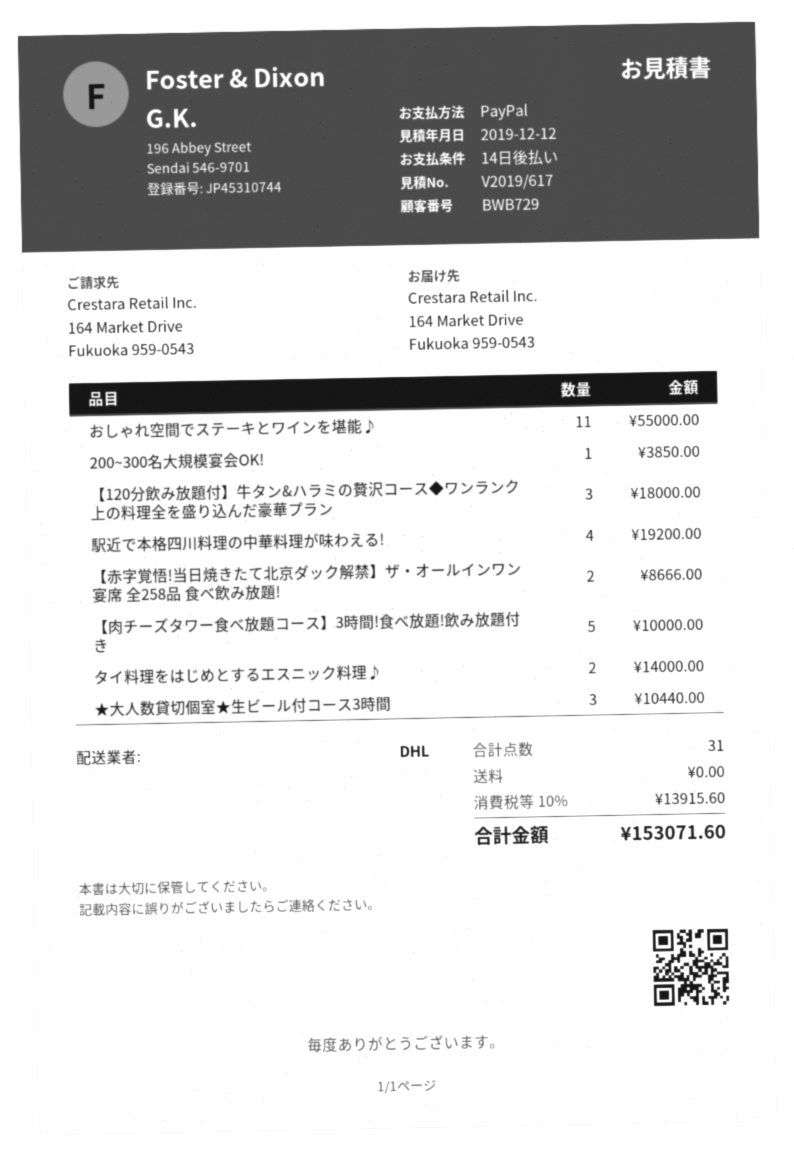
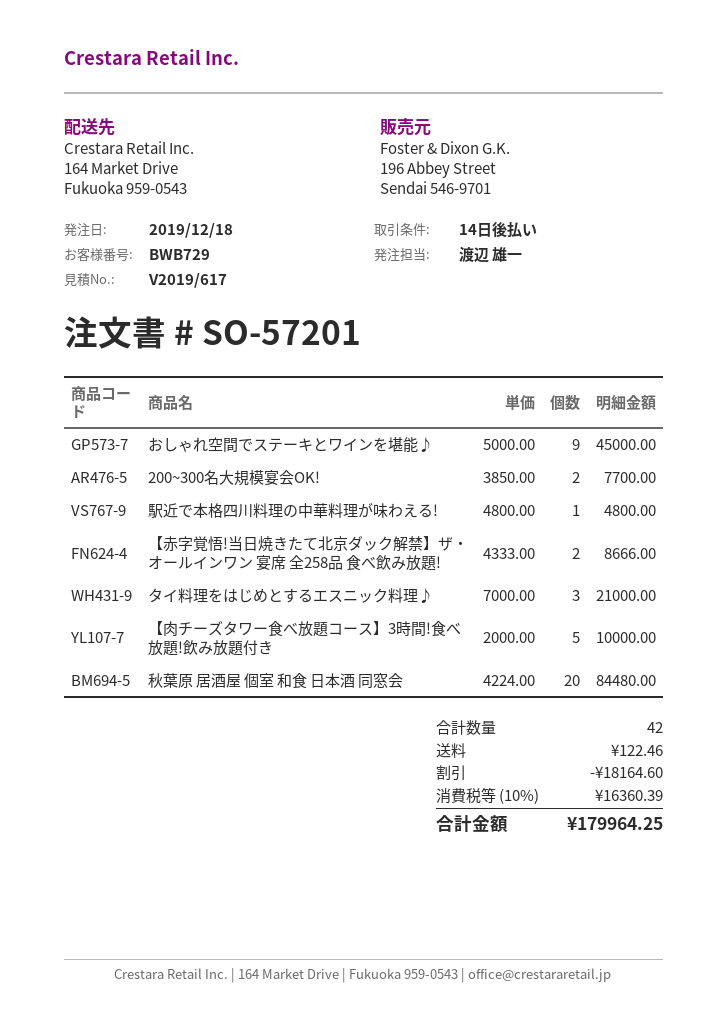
おしゃれ空間でステーキとワインを堪能♪: 11 for 55000.00 -> 9 for 45000.00
200~300名大規模宴会OK!: 1 for 3850.00 -> 2 for 7700.00
【120分飲み放題付】牛タン&ハラミの贅沢コース◆ワンランク上の料理全を盛り込んだ豪華プラン: 3 for 18000.00 -> none
駅近で本格四川料理の中華料理が味わえる!: 4 for 19200.00 -> 1 for 4800.00
タイ料理をはじめとするエスニック料理♪: 2 for 14000.00 -> 3 for 21000.00
★大人数貸切個室★生ビール付コース3時間: 3 for 10440.00 -> none
秋葉原 居酒屋 個室 和食 日本酒 同窓会: none -> 20 for 84480.00
total quantity: 31 -> 42
discount: none -> 18164.60
shipping: 0.00 -> 122.46
tax: 10% = 13915.60 -> 10% = 16360.39
total: 153071.60 -> 179964.25

